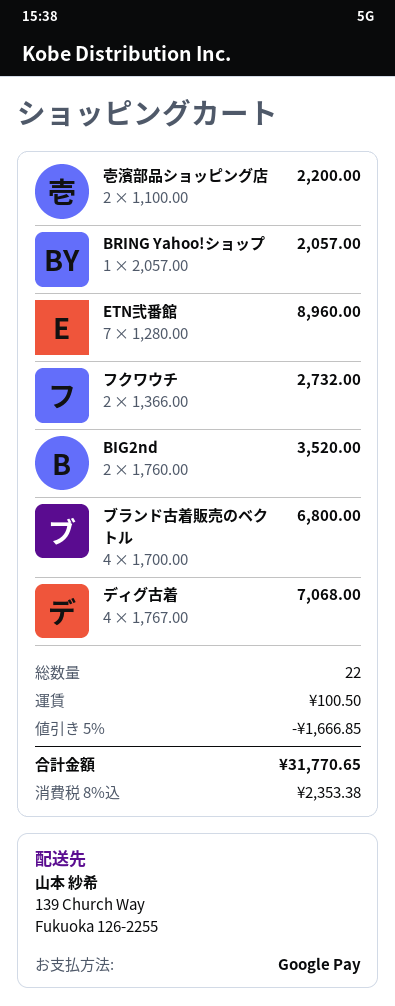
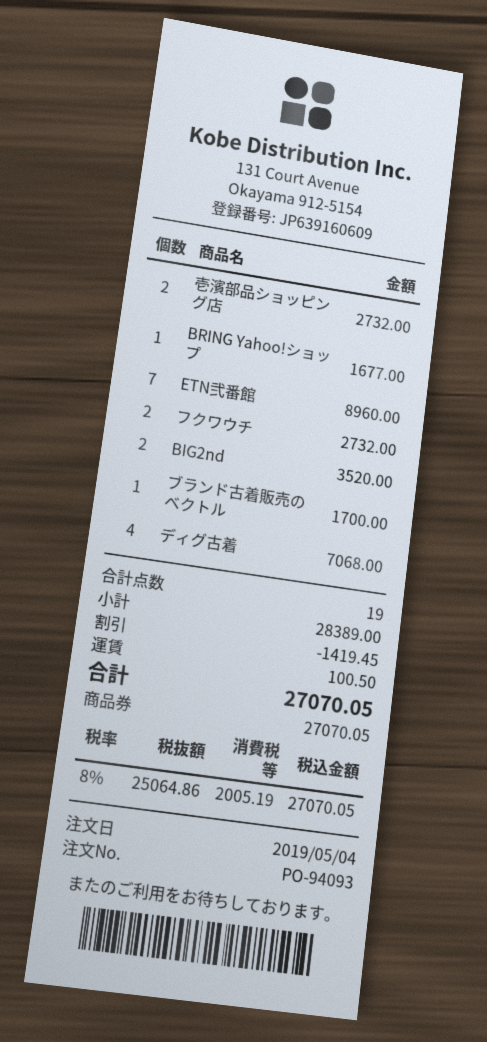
payment method: Google Pay -> gift card
壱濱部品ショッピング店: 2 for 2200.00 -> 2 for 2732.00
BRING Yahoo!ショップ: 1 for 2057.00 -> 1 for 1677.00
ブランド古着販売のベクトル: 4 for 6800.00 -> 1 for 1700.00
total quantity: 22 -> 19
discount: 1666.85 -> 1419.45
tax: 8% = 2353.38 -> 8% = 2005.19
total: 31770.65 -> 27070.05

